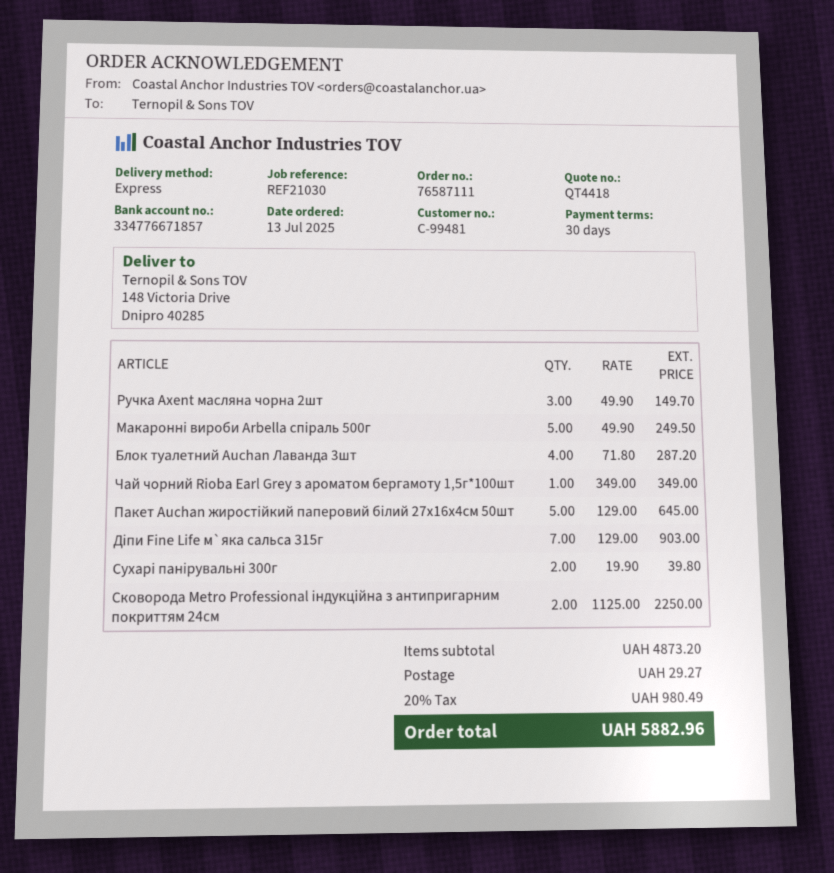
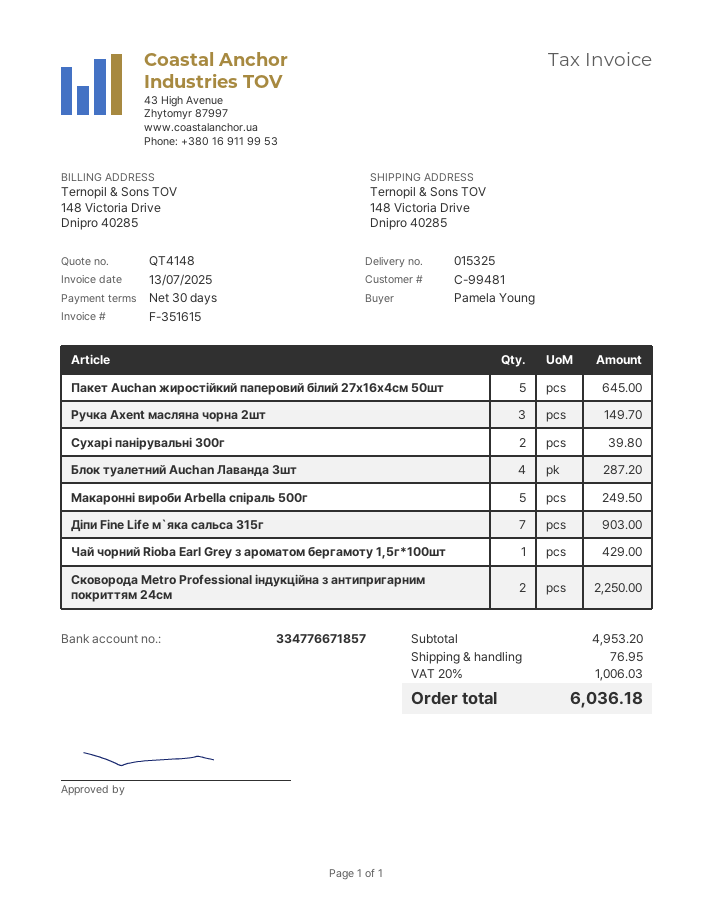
quote number: QT4418 -> QT4148
Чай чорний Rioba Earl Grey з ароматом бергамоту 1,5г*100шт: 1 for 349.00 -> 1 for 429.00
subtotal: 4873.20 -> 4953.20
shipping: 29.27 -> 76.95
tax: 20% = 980.49 -> 20% = 1006.03
total: 5882.96 -> 6036.18

